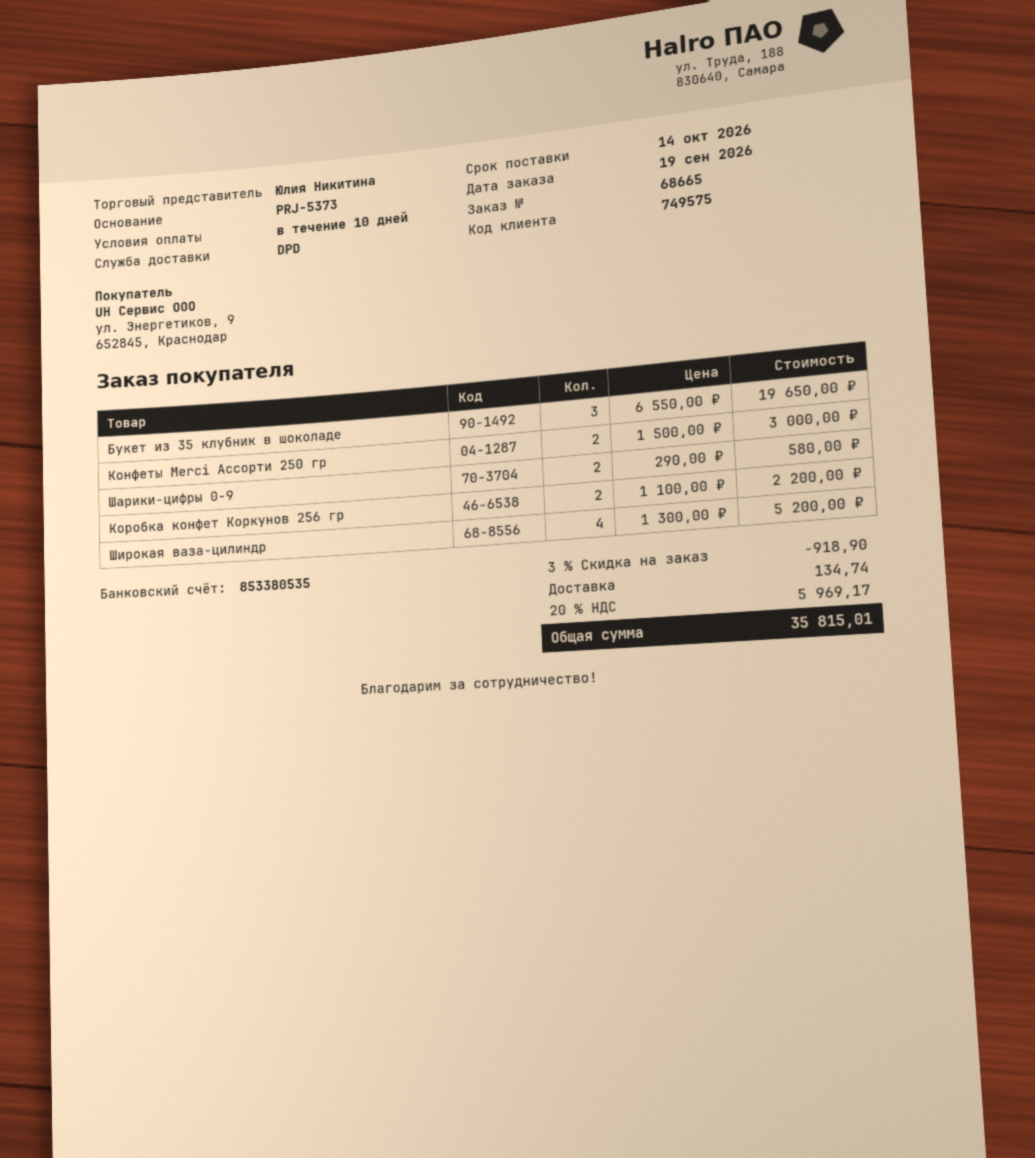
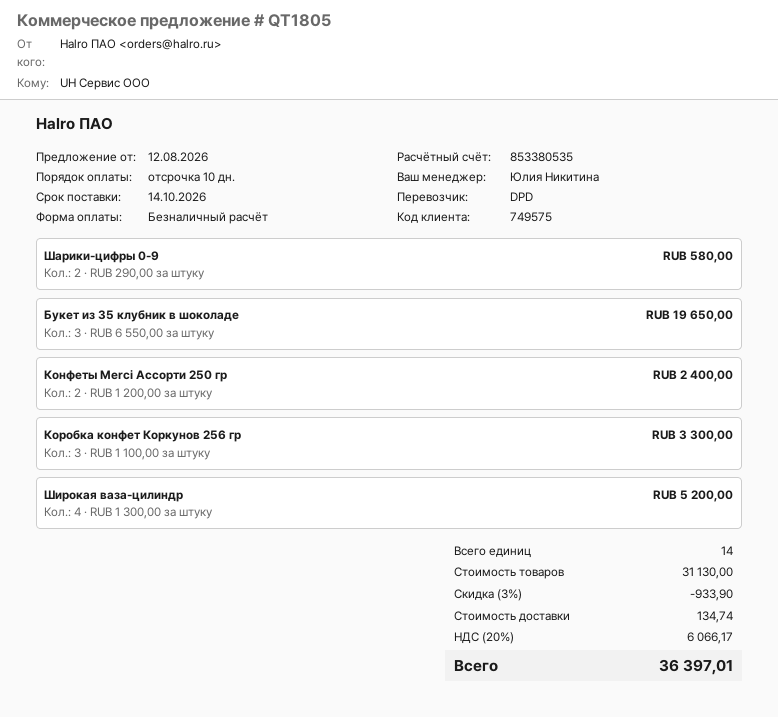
Конфеты Merci Ассорти 250 гр: 2 x 1500.00 = 3000.00 -> 2 x 1200.00 = 2400.00
Коробка конфет Коркунов 256 гр: 2 x 1100.00 = 2200.00 -> 3 x 1100.00 = 3300.00
discount: 3% = 918.90 -> 3% = 933.90
tax: 20% = 5969.17 -> 20% = 6066.17
total: 35815.01 -> 36397.01

